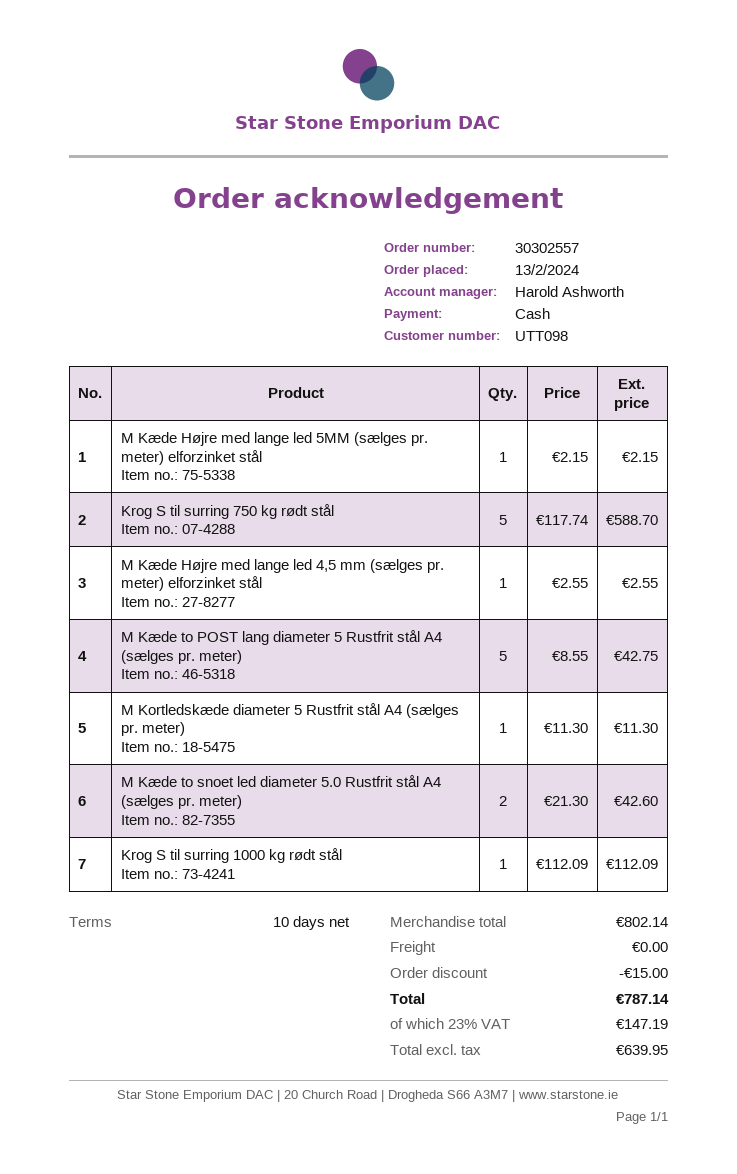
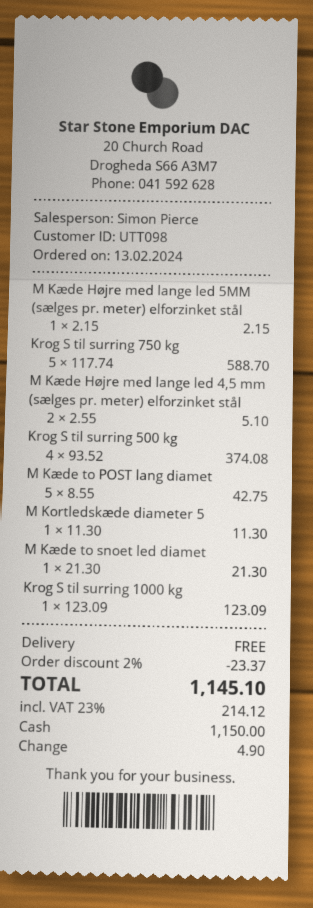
sales rep: Harold Ashworth -> Simon Pierce
M Kæde Højre med lange led 4,5 mm (sælges pr. meter) elforzinket stål: 1 x 2.55 = 2.55 -> 2 x 2.55 = 5.10
M Kæde to snoet led diameter 5.0 Rustfrit stål A4 (sælges pr. meter): 2 x 21.30 = 42.60 -> 1 x 21.30 = 21.30
Krog S til surring 1000 kg rødt stål: 1 x 112.09 = 112.09 -> 1 x 123.09 = 123.09
Krog S til surring 500 kg: none -> 4 x 93.52 = 374.08
discount: 15.00 -> 23.37
tax: 23% = 147.19 -> 23% = 214.12
total: 787.14 -> 1145.10

